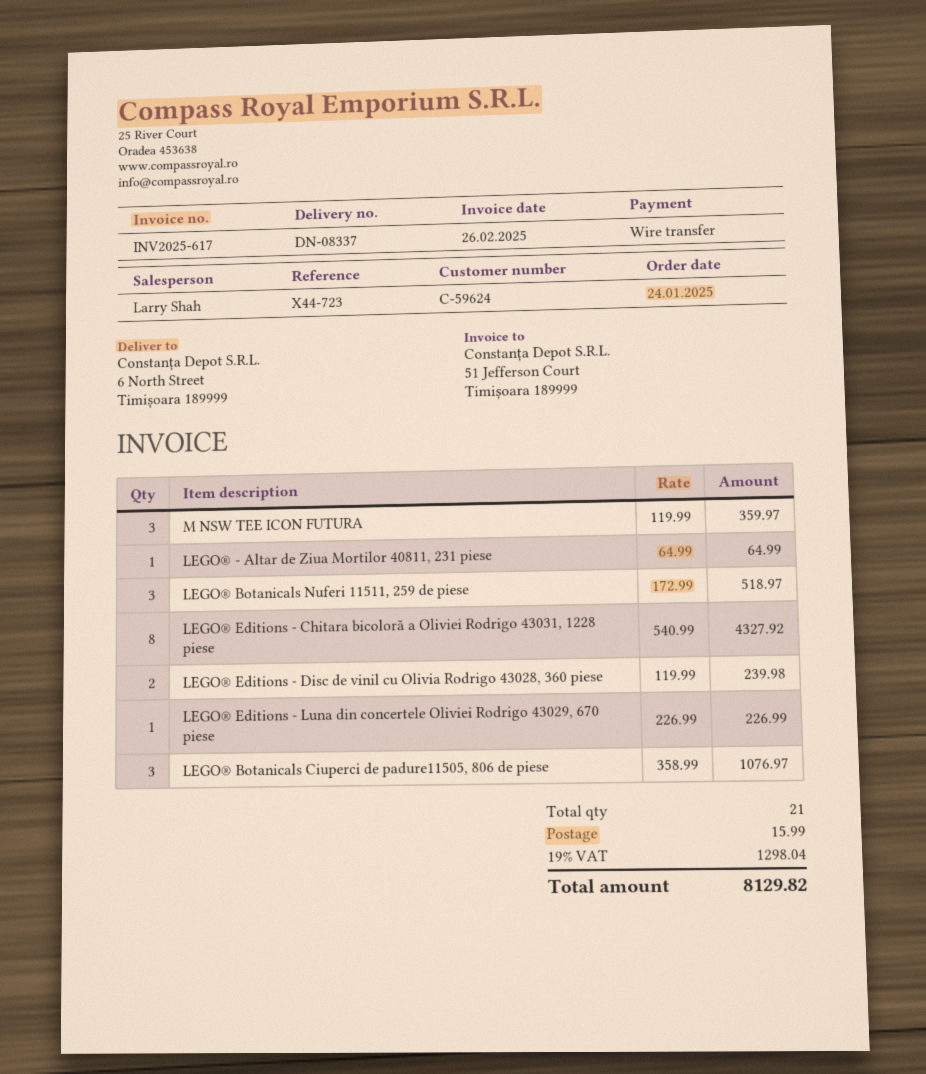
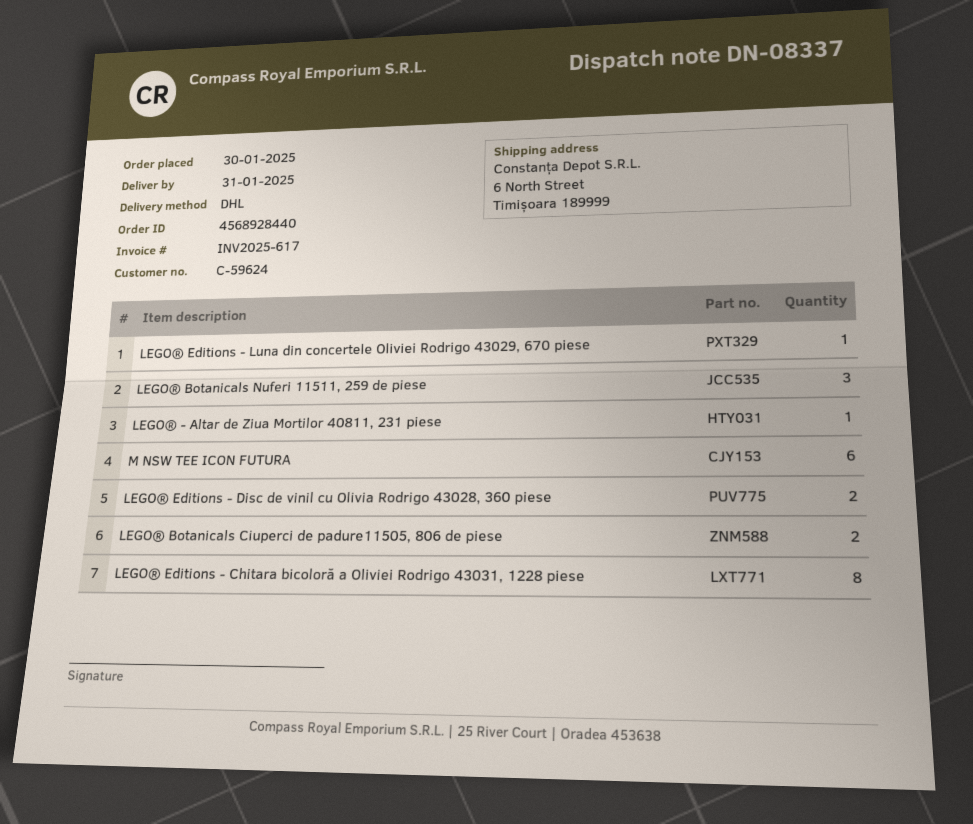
order date: 2025-01-24 -> 2025-01-30
M NSW TEE ICON FUTURA: 3 -> 6
LEGO® Botanicals Ciuperci de padure11505, 806 de piese: 3 -> 2

